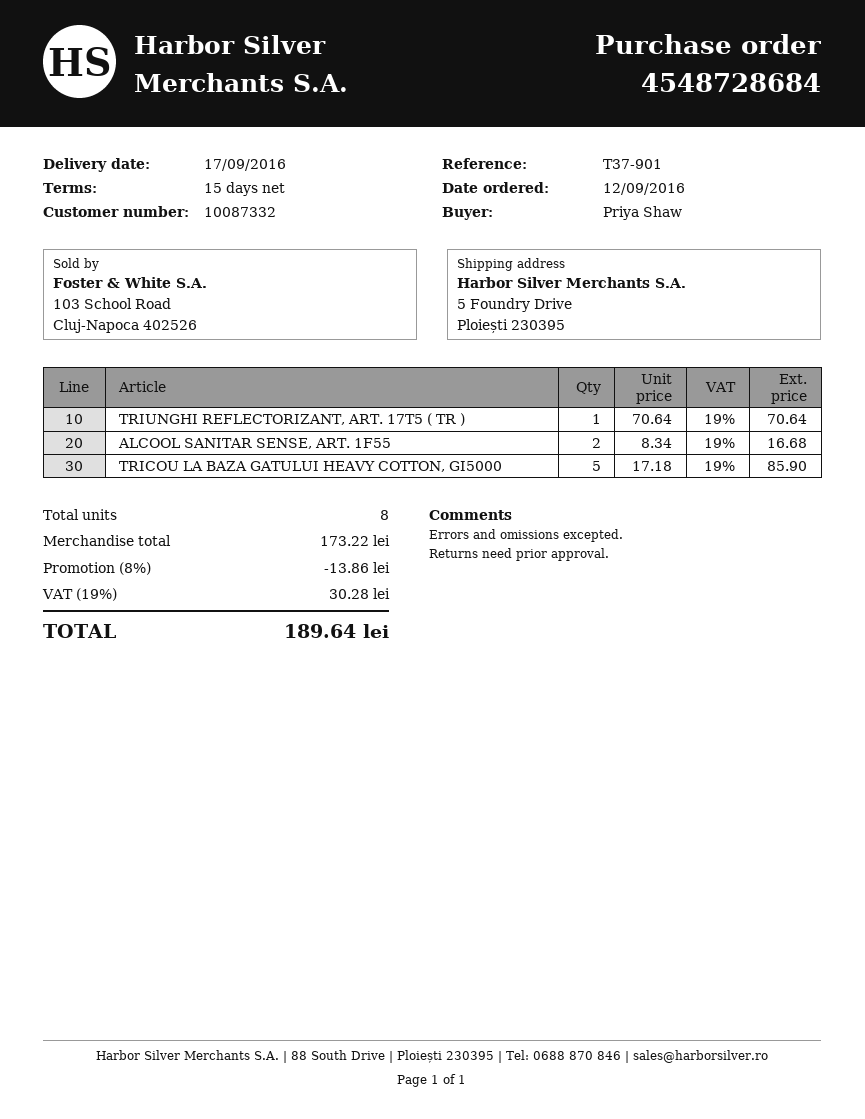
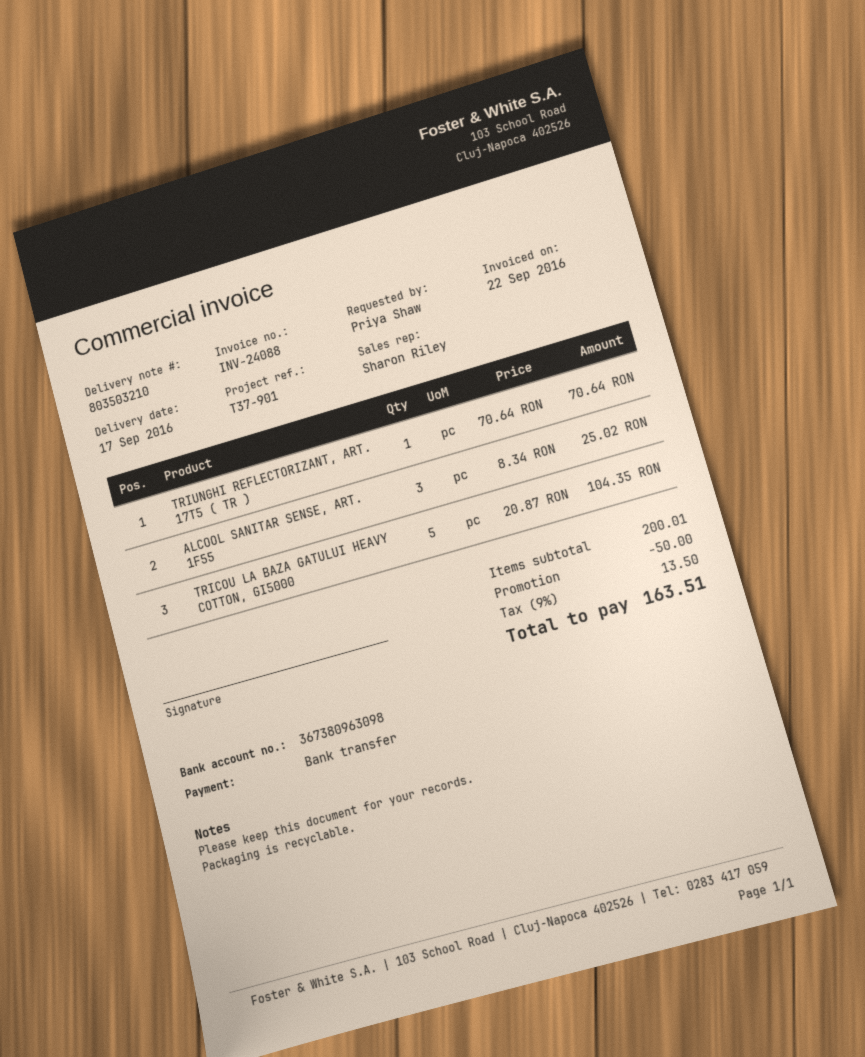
ALCOOL SANITAR SENSE, ART. 1F55: 2 x 8.34 = 16.68 -> 3 x 8.34 = 25.02
TRICOU LA BAZA GATULUI HEAVY COTTON, GI5000: 5 x 17.18 = 85.90 -> 5 x 20.87 = 104.35
subtotal: 173.22 -> 200.01
discount: 13.86 -> 50.00
tax: 19% = 30.28 -> 9% = 13.50
total: 189.64 -> 163.51

